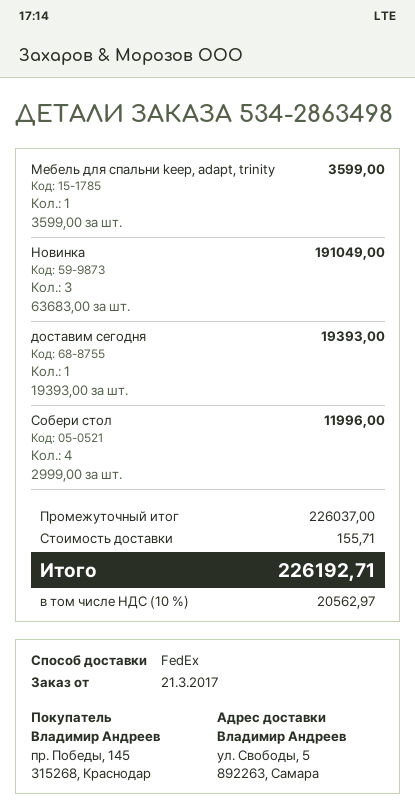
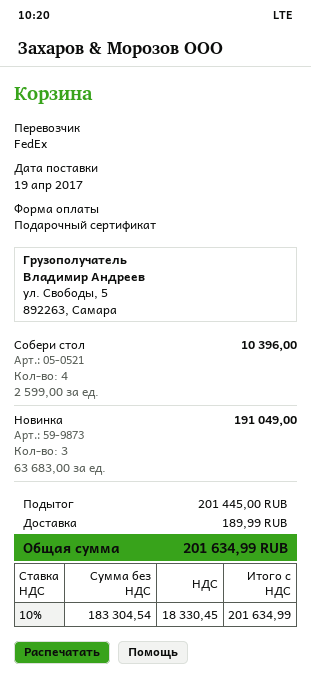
Мебель для спальни keep, adapt, trinity: 1 x 3599.00 = 3599.00 -> none
доставим сегодня: 1 x 19393.00 = 19393.00 -> none
Собери стол: 4 x 2999.00 = 11996.00 -> 4 x 2599.00 = 10396.00
subtotal: 226037.00 -> 201445.00
shipping: 155.71 -> 189.99
tax: 10% = 20562.97 -> 10% = 18330.45
total: 226192.71 -> 201634.99

